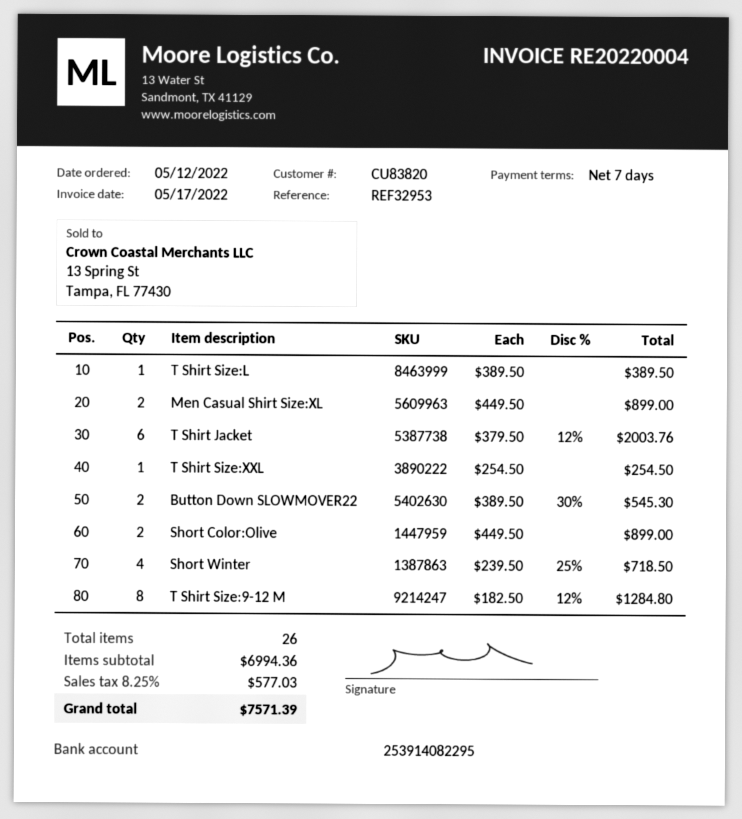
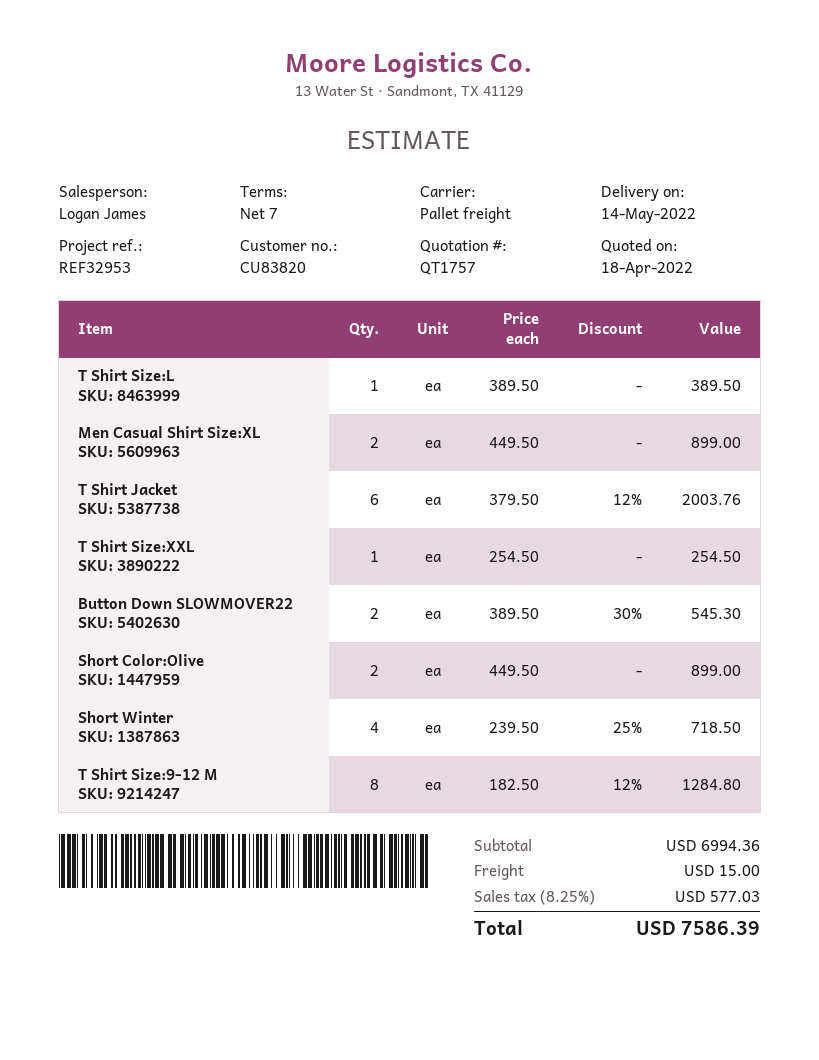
shipping: none -> 15.00
total: 7571.39 -> 7586.39

